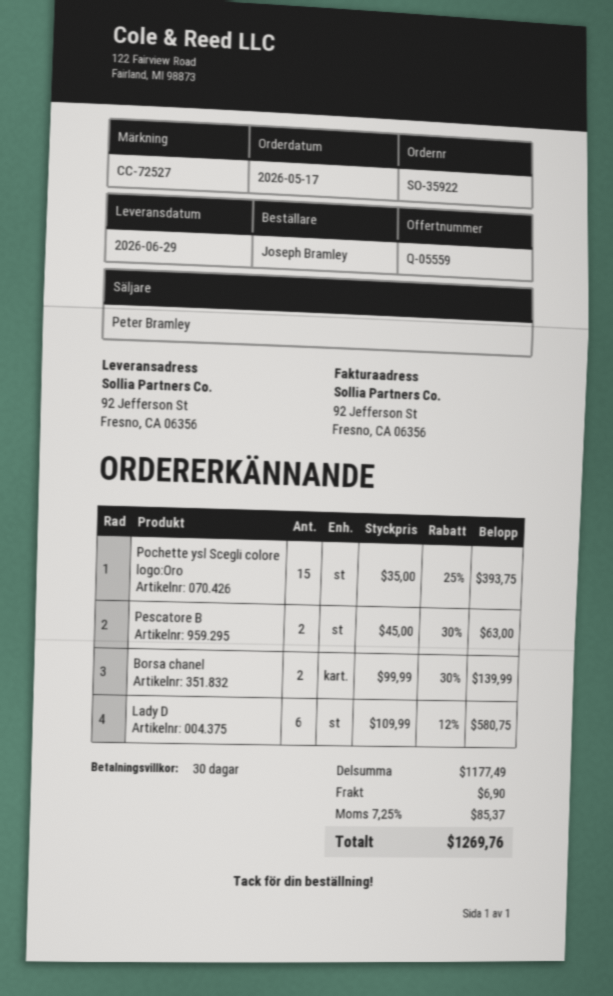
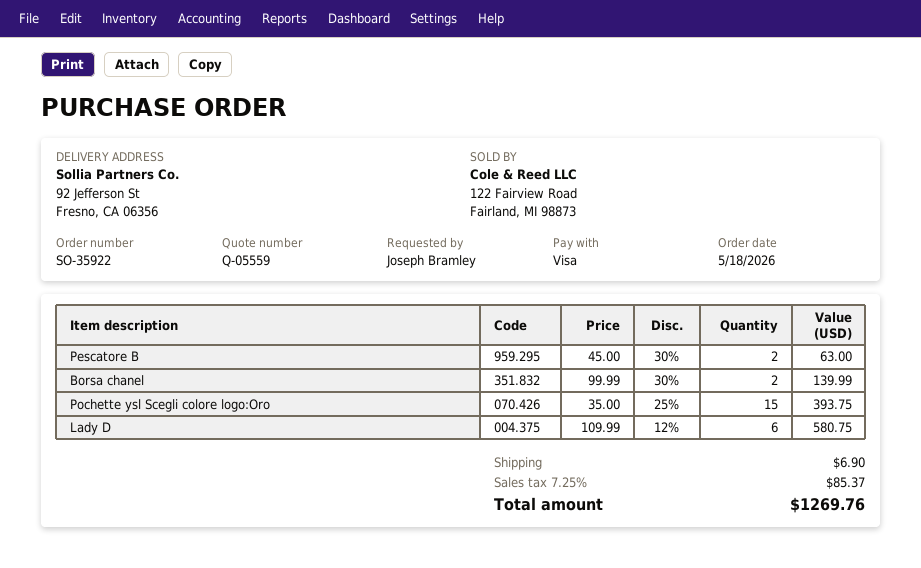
order date: 2026-05-17 -> 2026-05-18

